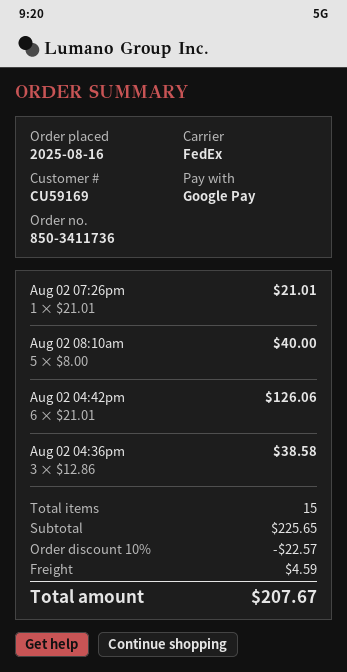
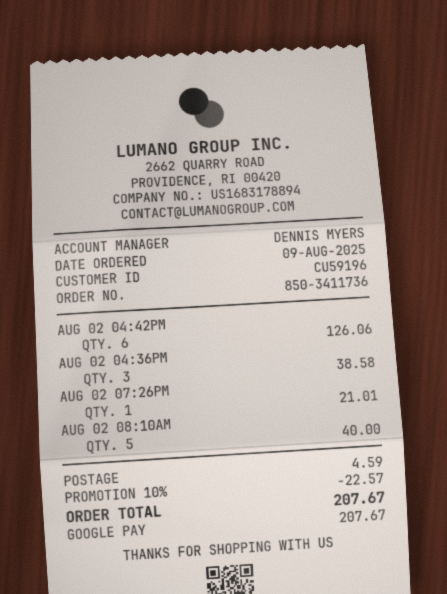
order date: 2025-08-16 -> 2025-08-09
customer number: CU59169 -> CU59196

